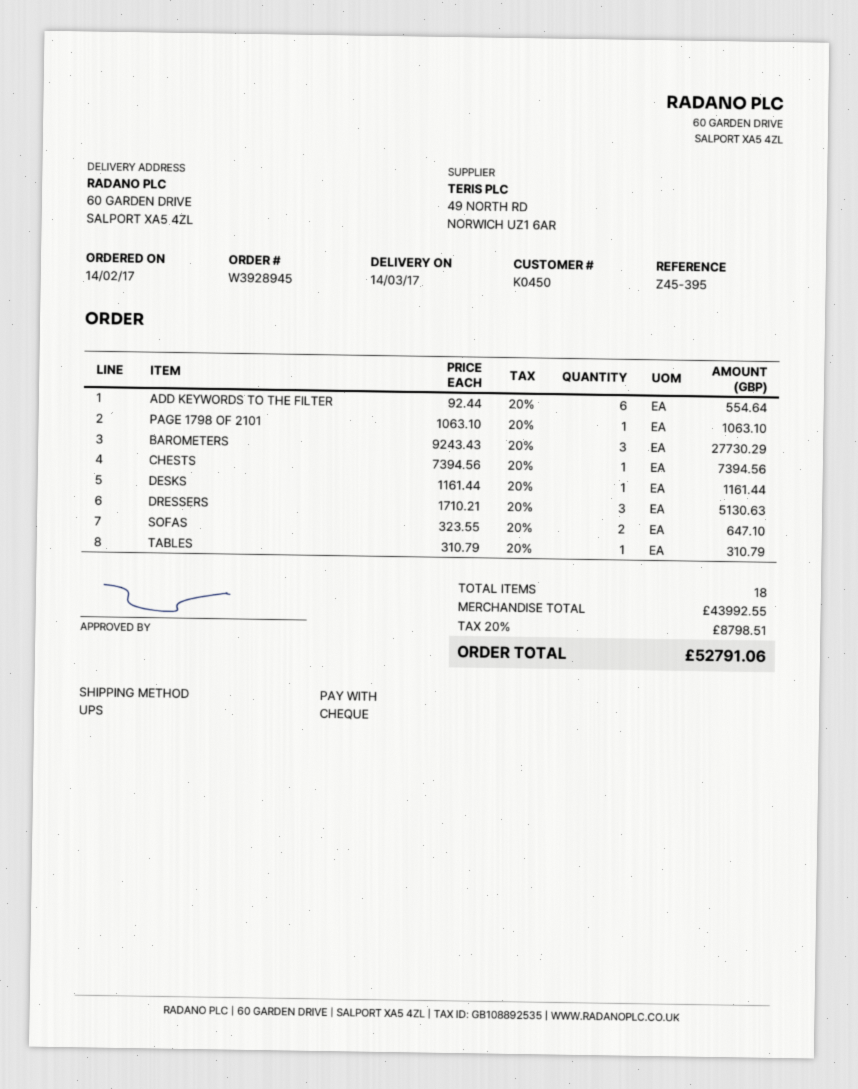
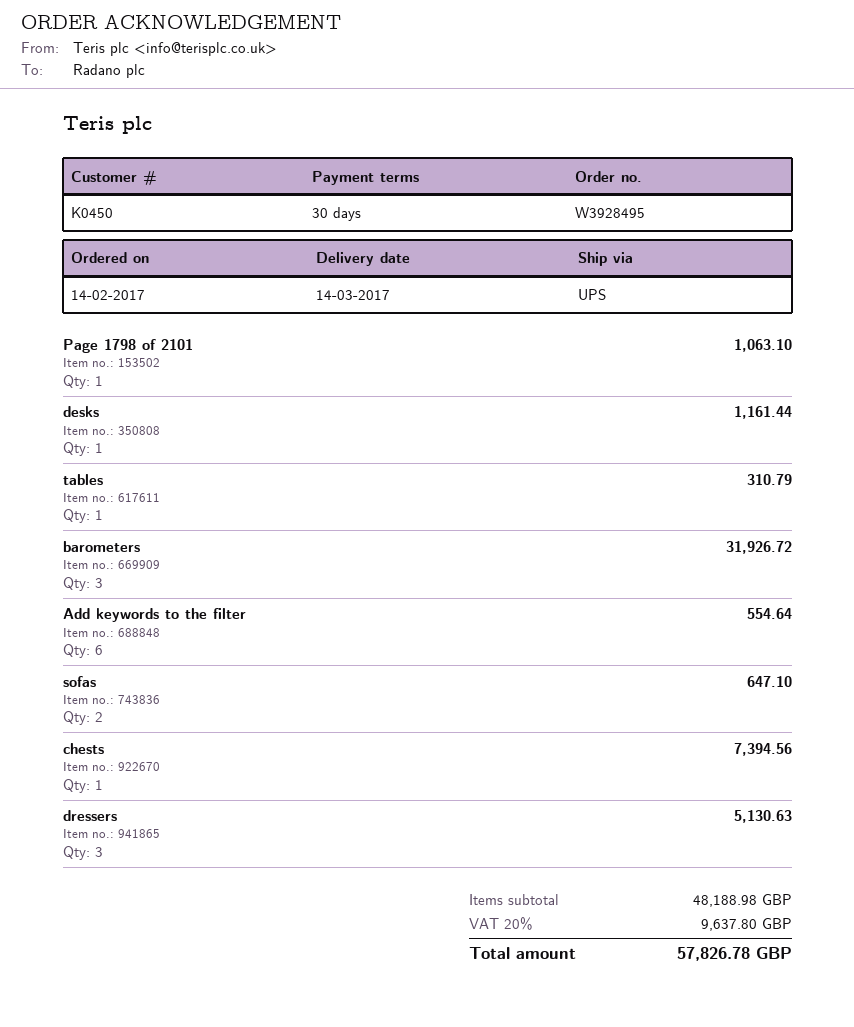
order number: W3928945 -> W3928495
BAROMETERS: 3 for 27730.29 -> 3 for 31926.72
subtotal: 43992.55 -> 48188.98
tax: 20% = 8798.51 -> 20% = 9637.80
total: 52791.06 -> 57826.78

